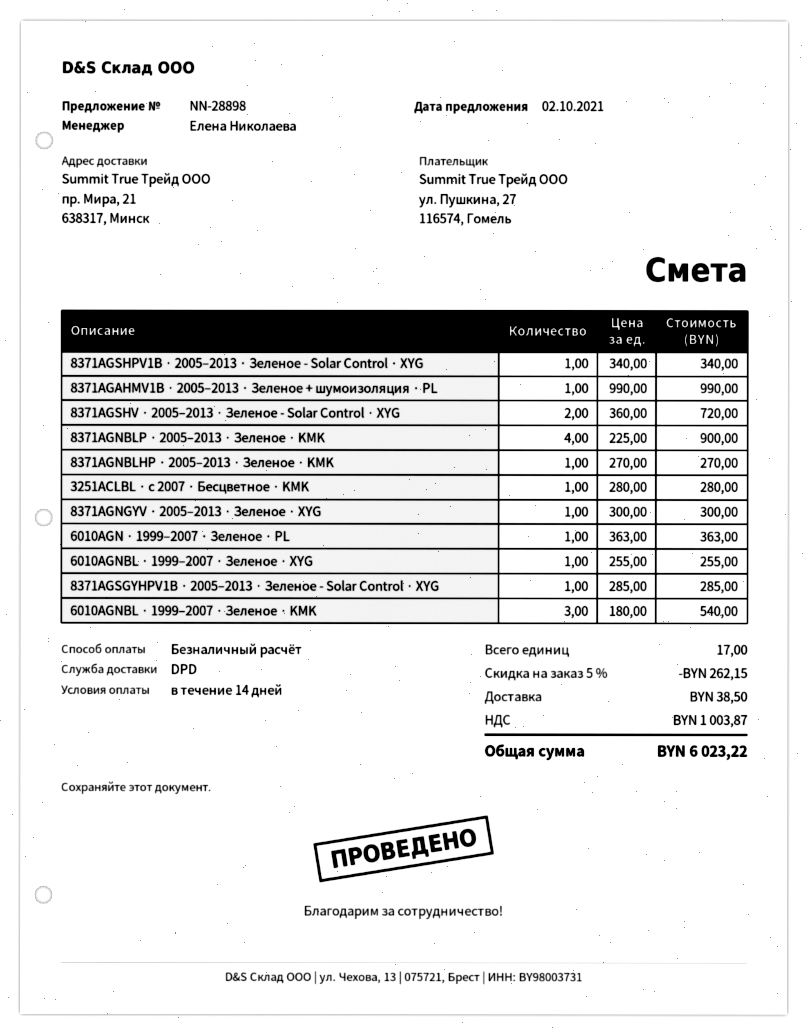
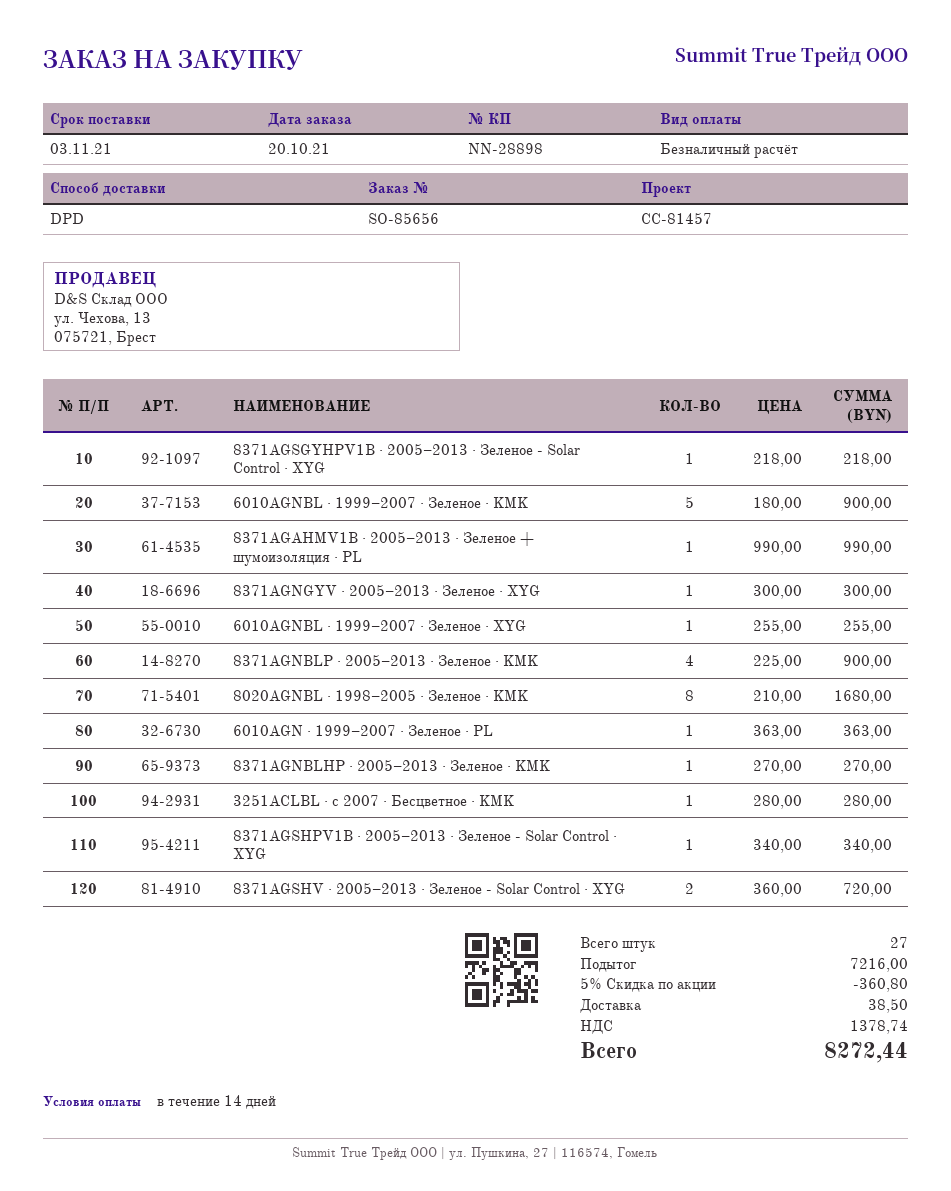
8371AGSGYHPV1B · 2005–2013 · Зеленое - Solar Control · XYG: 1 x 285.00 = 285.00 -> 1 x 218.00 = 218.00
6010AGNBL · 1999–2007 · Зеленое · KMK: 3 x 180.00 = 540.00 -> 5 x 180.00 = 900.00
8020AGNBL · 1998–2005 · Зеленое · KMK: none -> 8 x 210.00 = 1680.00
total quantity: 17 -> 27
discount: 5% = 262.15 -> 5% = 360.80
tax: 1003.87 -> 1378.74
total: 6023.22 -> 8272.44

